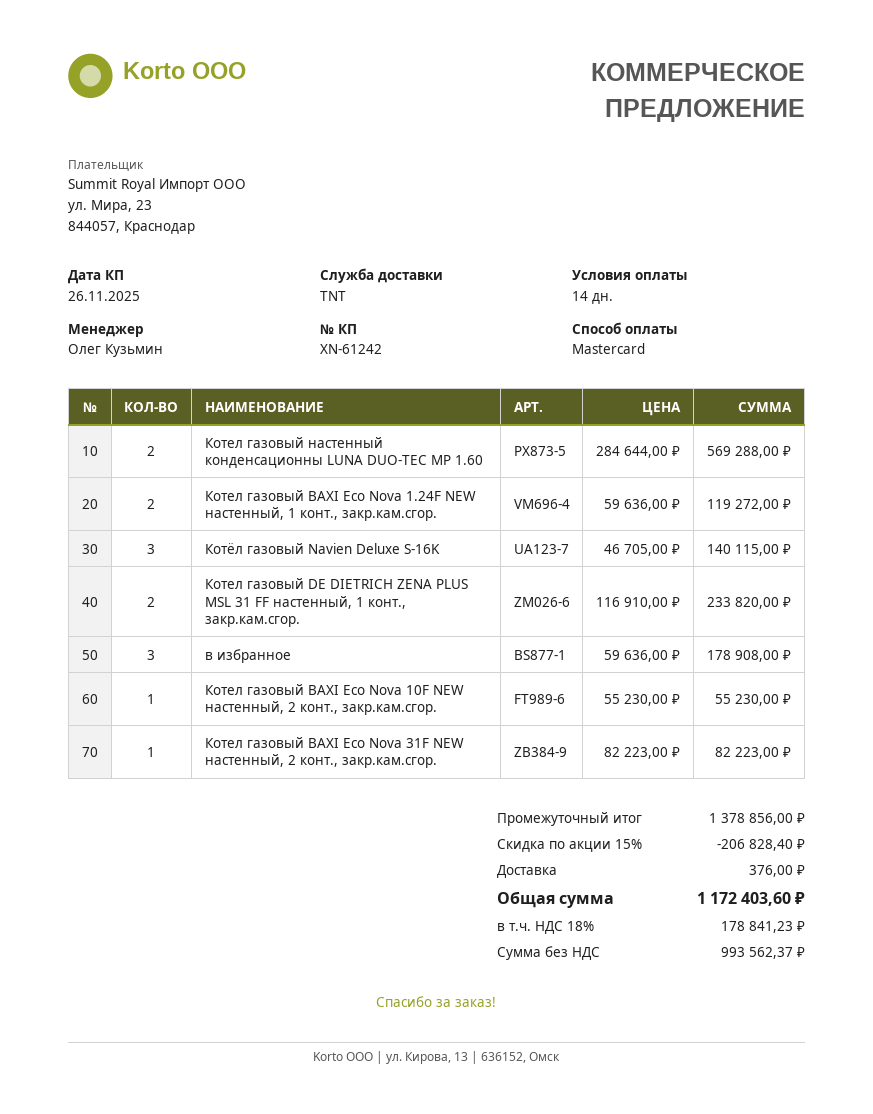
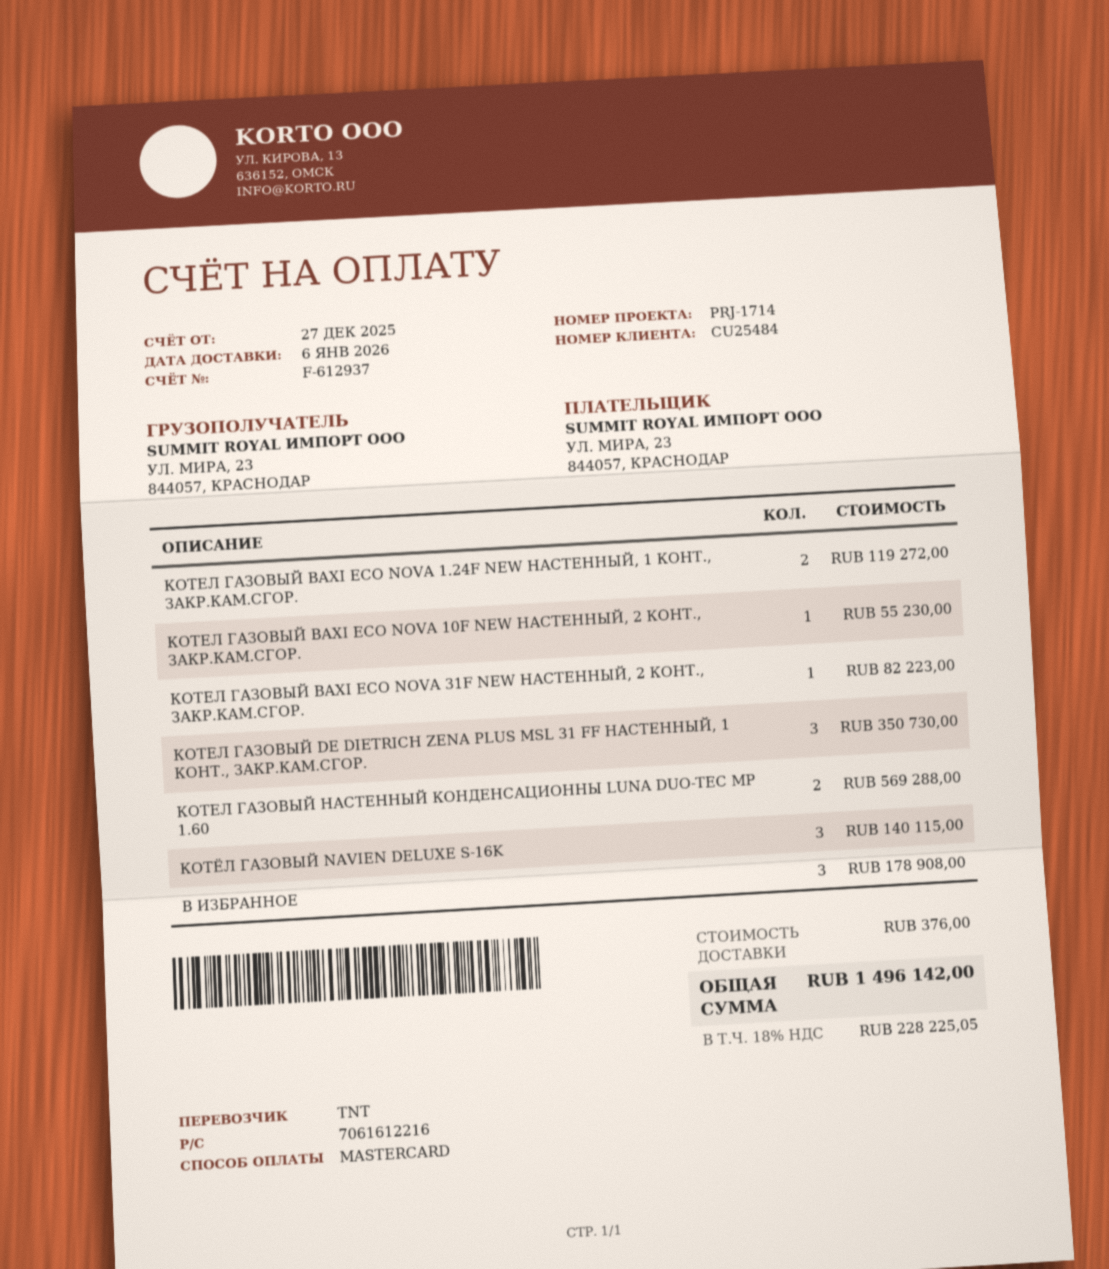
Котел газовый DE DIETRICH ZENA PLUS MSL 31 FF настенный, 1 конт., закр.кам.сгор.: 2 for 233820.00 -> 3 for 350730.00
discount: 15% = 206828.40 -> none
tax: 18% = 178841.23 -> 18% = 228225.05
total: 1172403.60 -> 1496142.00

